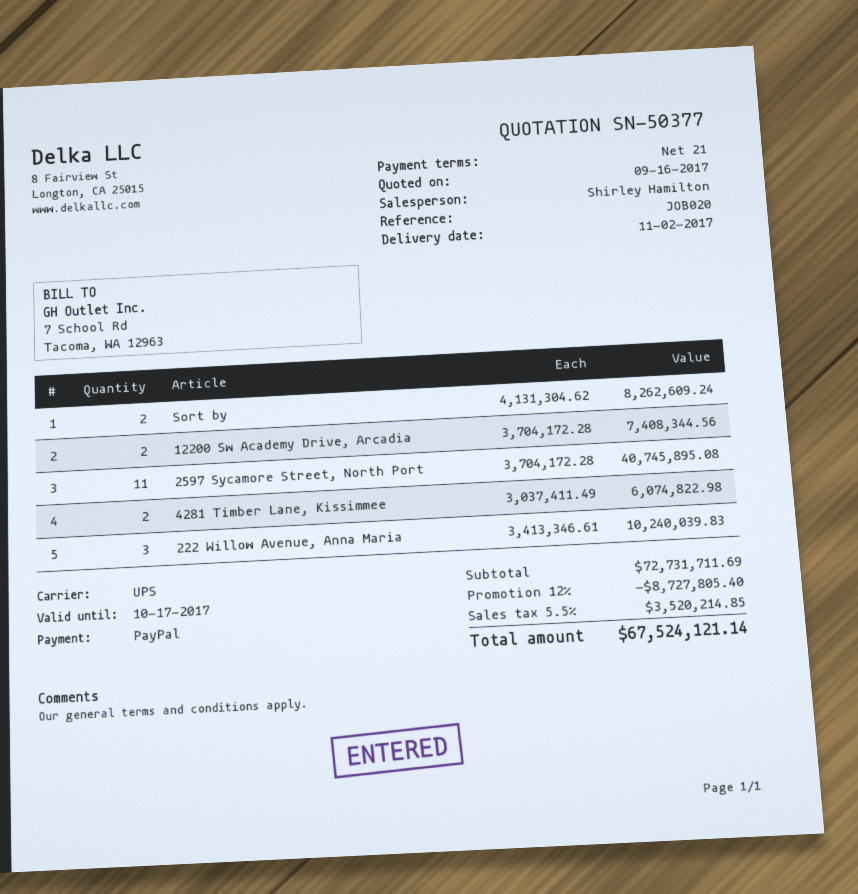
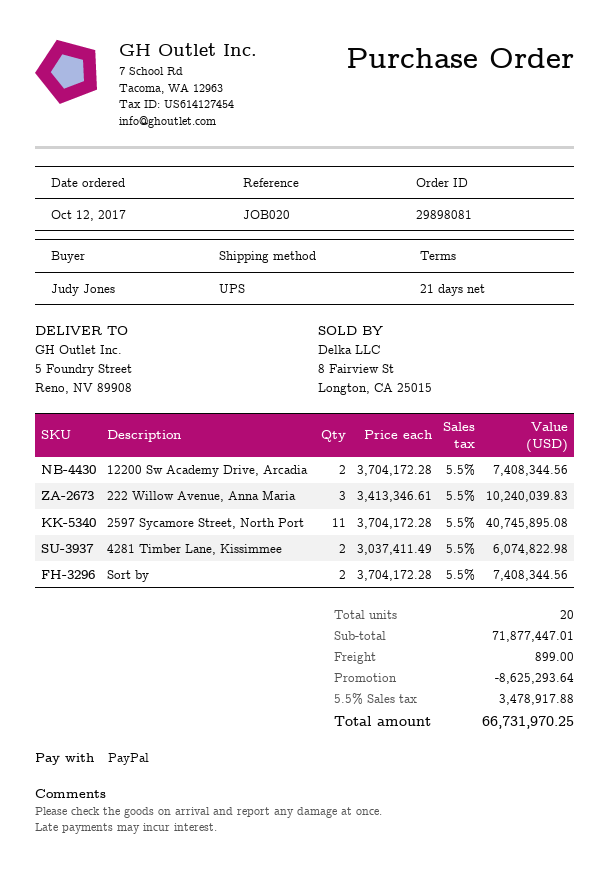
Sort by: 2 x 4131304.62 = 8262609.24 -> 2 x 3704172.28 = 7408344.56
subtotal: 72731711.69 -> 71877447.01
discount: 8727805.40 -> 8625293.64
shipping: none -> 899.00
tax: 5.5% = 3520214.85 -> 5.5% = 3478917.88
total: 67524121.14 -> 66731970.25

